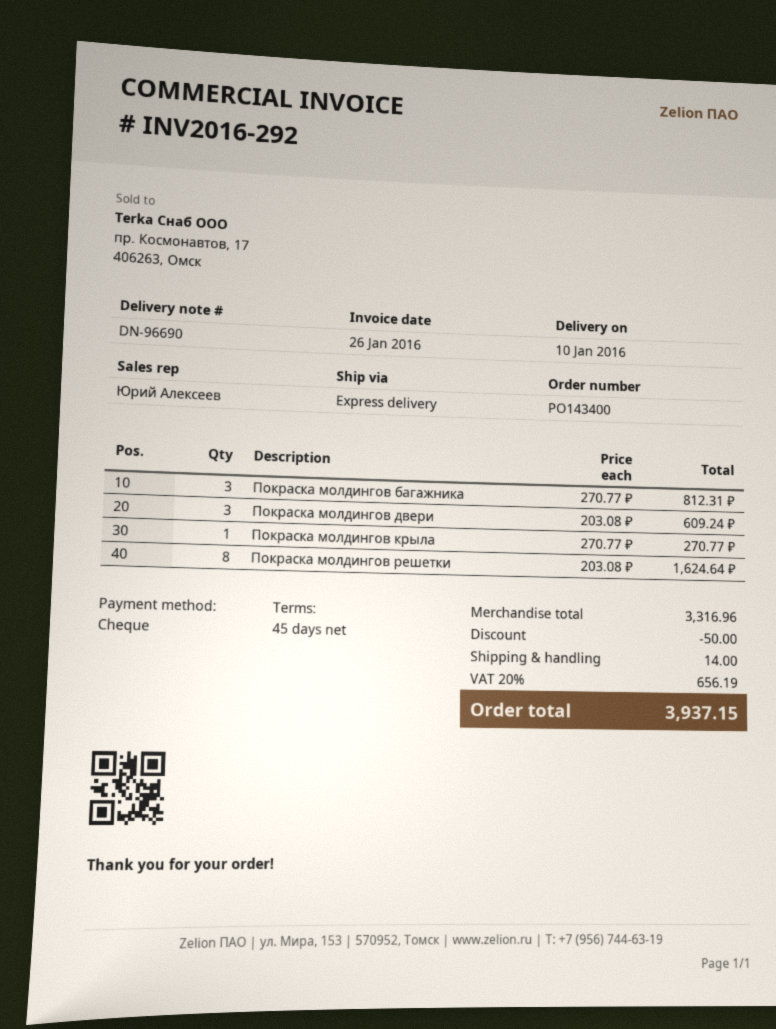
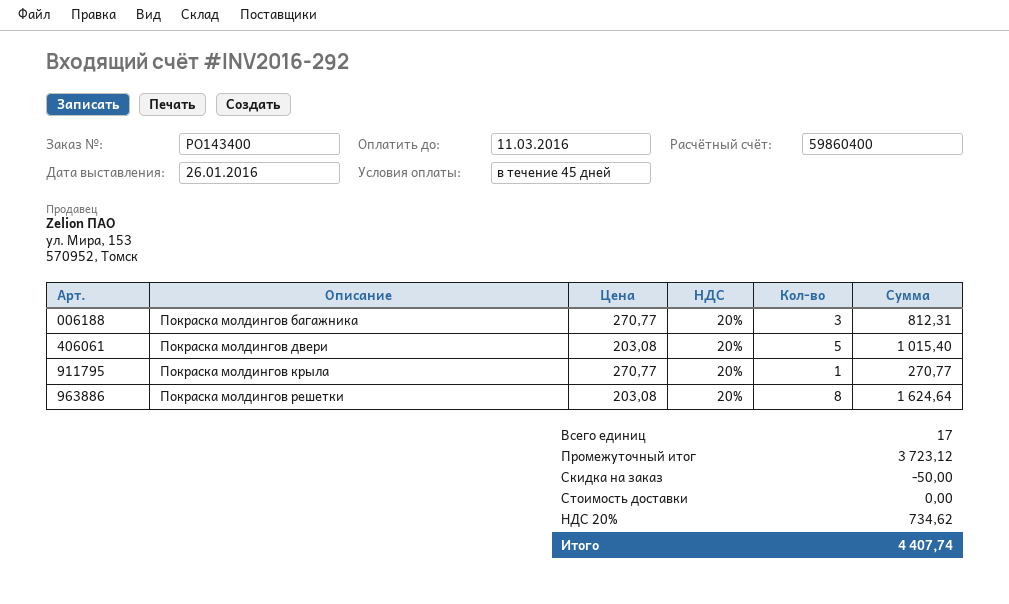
Покраска молдингов двери: 3 x 203.08 = 609.24 -> 5 x 203.08 = 1015.40
subtotal: 3316.96 -> 3723.12
shipping: 14.00 -> 0.00
tax: 20% = 656.19 -> 20% = 734.62
total: 3937.15 -> 4407.74

